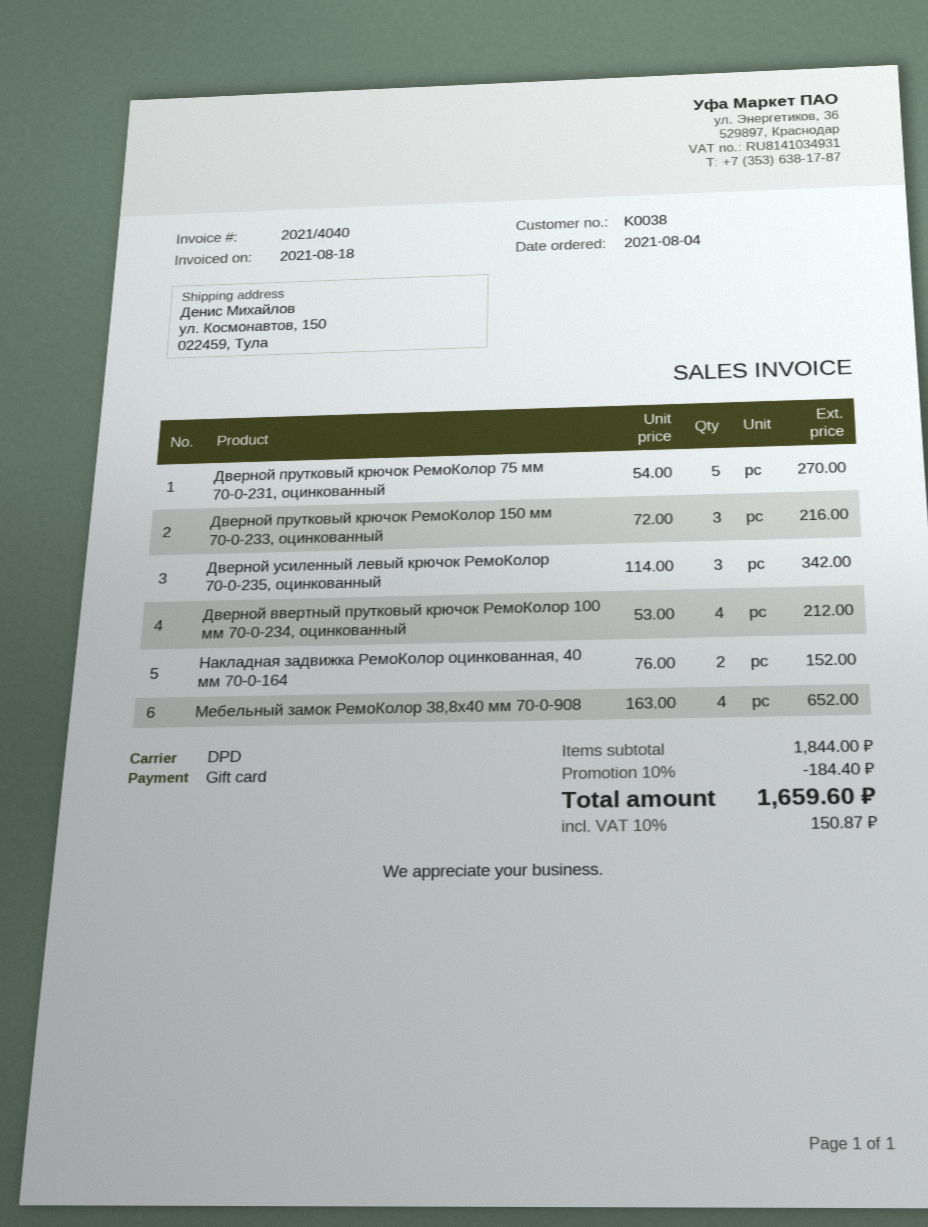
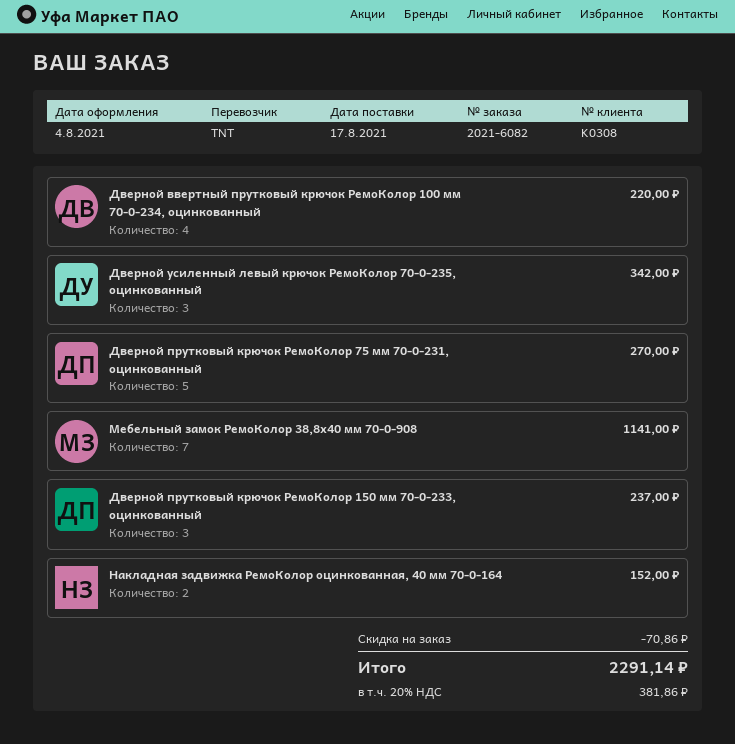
customer number: K0038 -> K0308
shipping method: DPD -> TNT
Дверной прутковый крючок РемоКолор 150 мм 70-0-233, оцинкованный: 3 for 216.00 -> 3 for 237.00
Дверной ввертный прутковый крючок РемоКолор 100 мм 70-0-234, оцинкованный: 4 for 212.00 -> 4 for 220.00
Мебельный замок РемоКолор 38,8x40 мм 70-0-908: 4 for 652.00 -> 7 for 1141.00
discount: 184.40 -> 70.86
tax: 10% = 150.87 -> 20% = 381.86
total: 1659.60 -> 2291.14

